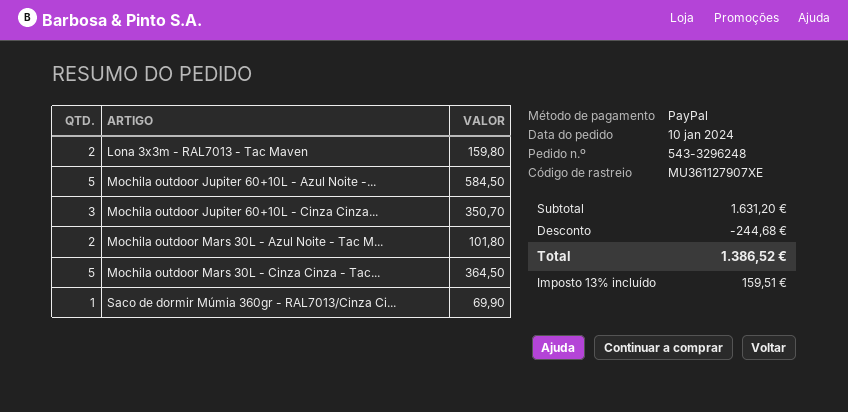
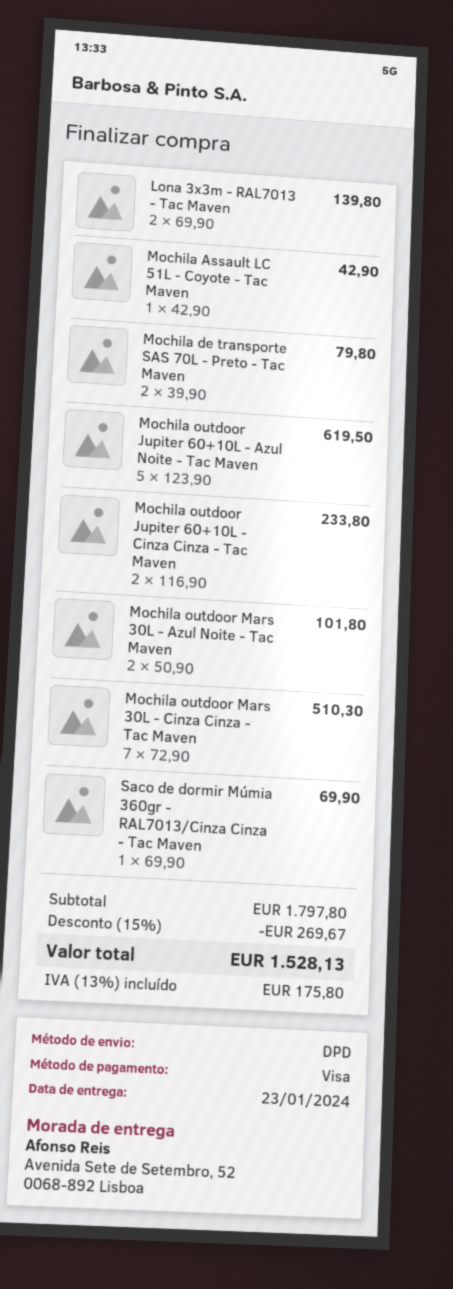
payment method: PayPal -> Visa
Lona 3x3m - RAL7013 - Tac Maven: 2 for 159.80 -> 2 for 139.80
Mochila outdoor Jupiter 60+10L - Azul Noite -...: 5 for 584.50 -> 5 for 619.50
Mochila outdoor Jupiter 60+10L - Cinza Cinza...: 3 for 350.70 -> 2 for 233.80
Mochila outdoor Mars 30L - Cinza Cinza - Tac...: 5 for 364.50 -> 7 for 510.30
Mochila Assault LC 51L - Coyote - Tac Maven: none -> 1 for 42.90
Mochila de transporte SAS 70L - Preto - Tac Maven: none -> 2 for 79.80
subtotal: 1631.20 -> 1797.80
discount: 244.68 -> 269.67
tax: 13% = 159.51 -> 13% = 175.80
total: 1386.52 -> 1528.13

